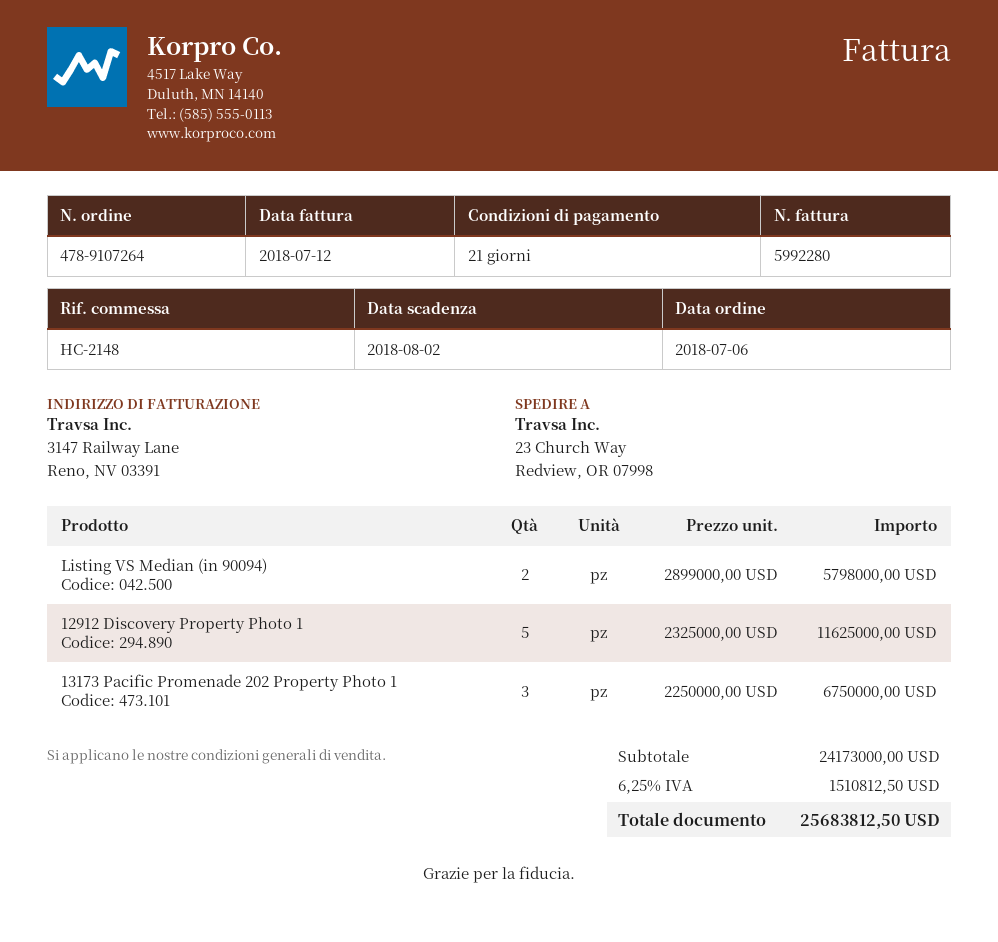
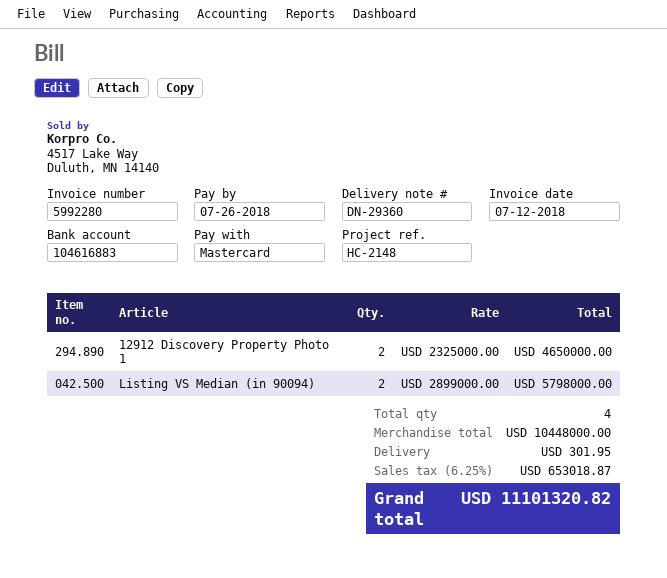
due date: 2018-08-02 -> 2018-07-26
12912 Discovery Property Photo 1: 5 x 2325000.00 = 11625000.00 -> 2 x 2325000.00 = 4650000.00
13173 Pacific Promenade 202 Property Photo 1: 3 x 2250000.00 = 6750000.00 -> none
subtotal: 24173000.00 -> 10448000.00
shipping: none -> 301.95
tax: 6.25% = 1510812.50 -> 6.25% = 653018.87
total: 25683812.50 -> 11101320.82

